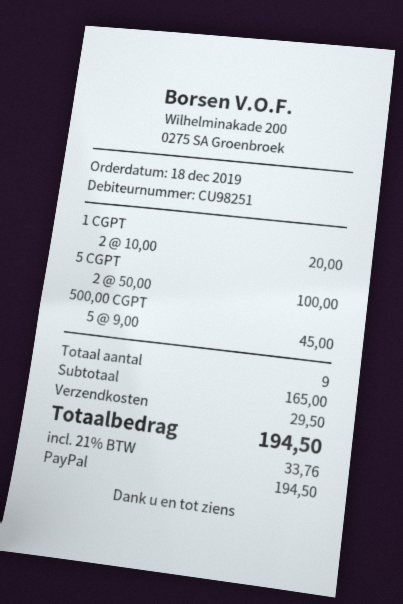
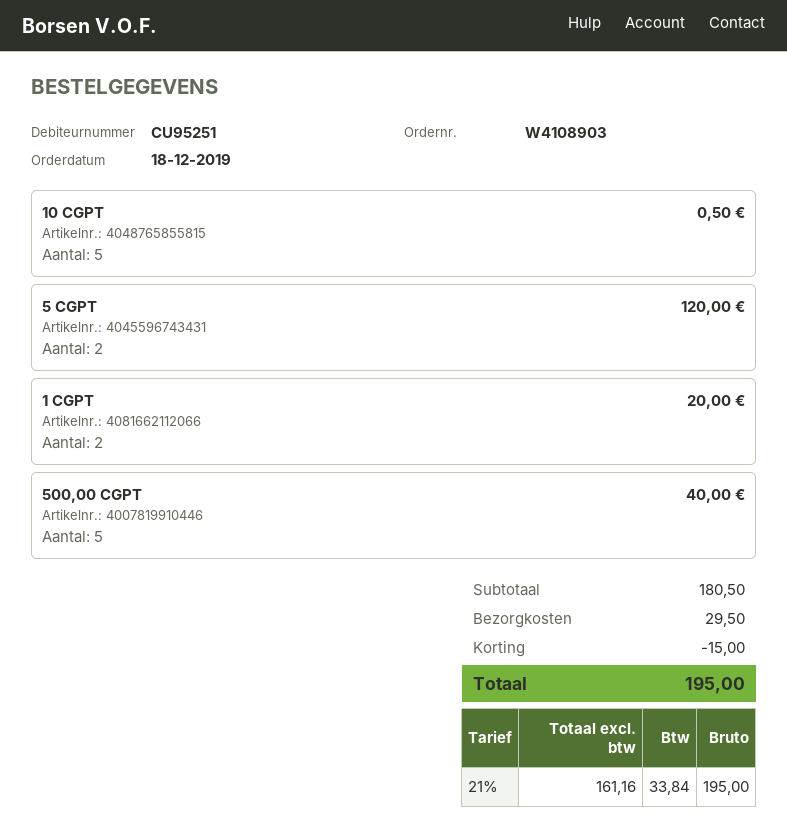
customer number: CU98251 -> CU95251
5 CGPT: 2 for 100.00 -> 2 for 120.00
500,00 CGPT: 5 for 45.00 -> 5 for 40.00
10 CGPT: none -> 5 for 0.50
subtotal: 165.00 -> 180.50
discount: none -> 15.00
tax: 21% = 33.76 -> 21% = 33.84
total: 194.50 -> 195.00

